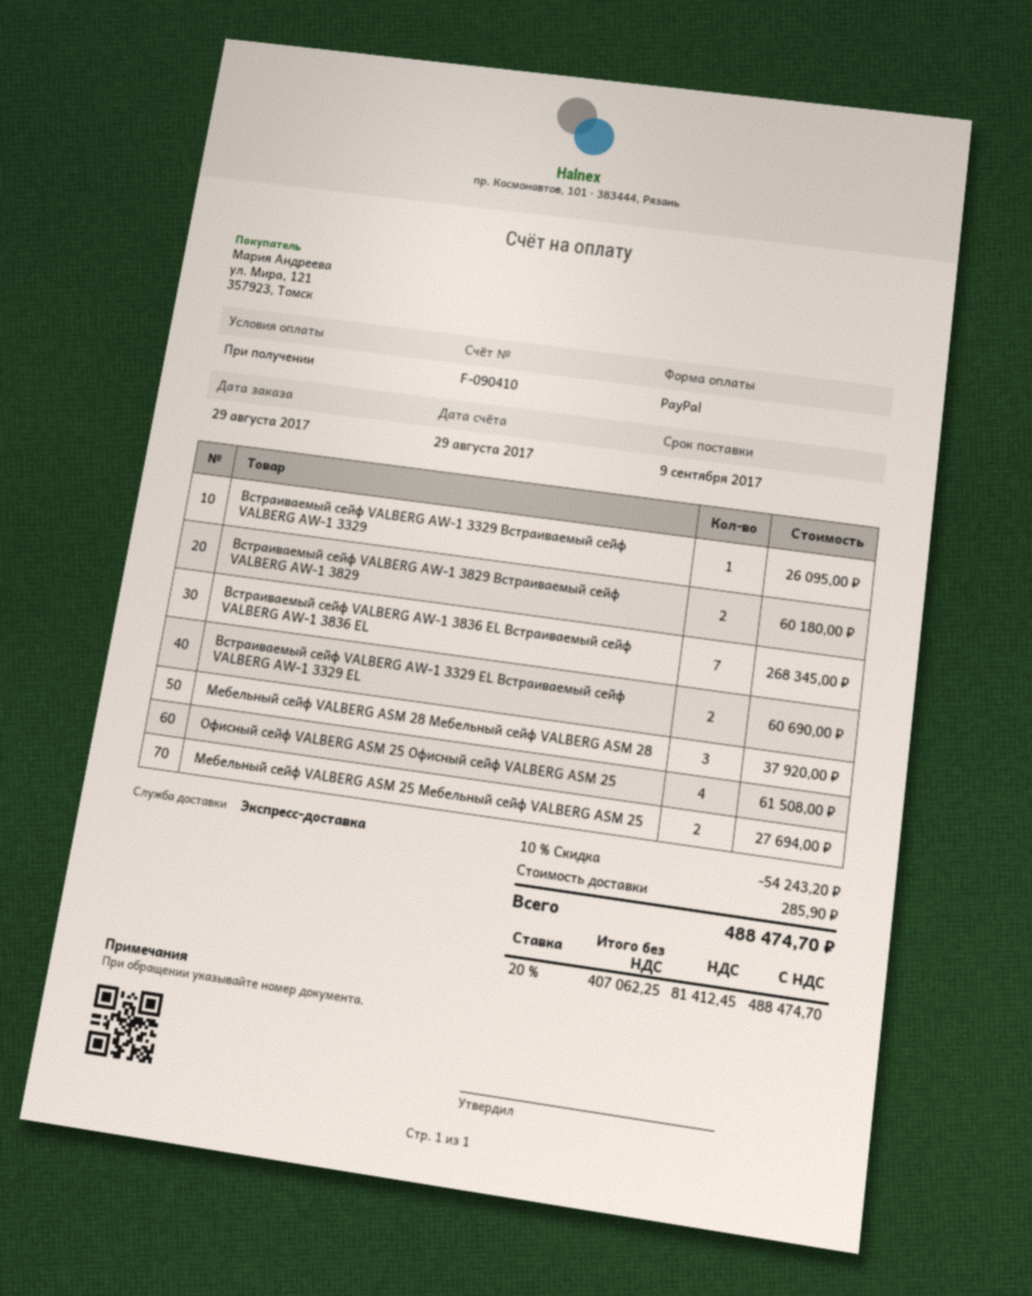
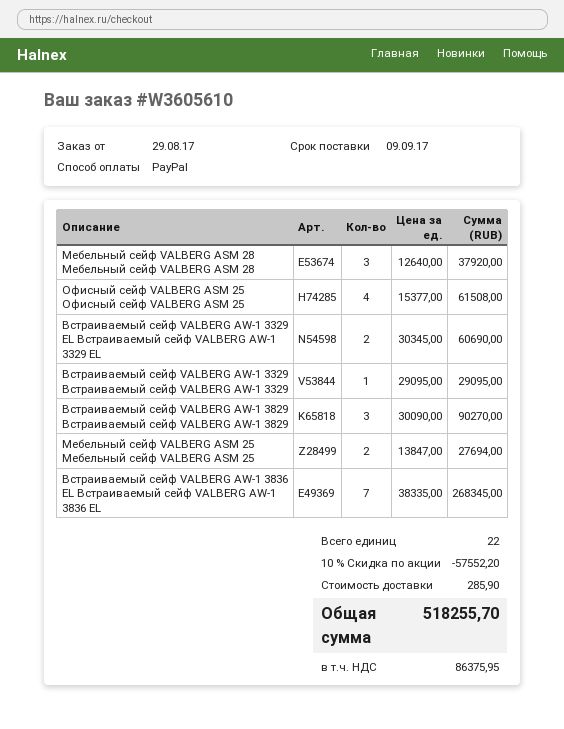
Встраиваемый сейф VALBERG AW-1 3329 Встраиваемый сейф VALBERG AW-1 3329: 1 for 26095.00 -> 1 for 29095.00
Встраиваемый сейф VALBERG AW-1 3829 Встраиваемый сейф VALBERG AW-1 3829: 2 for 60180.00 -> 3 for 90270.00
discount: 10% = 54243.20 -> 10% = 57552.20
tax: 81412.45 -> 86375.95
total: 488474.70 -> 518255.70

